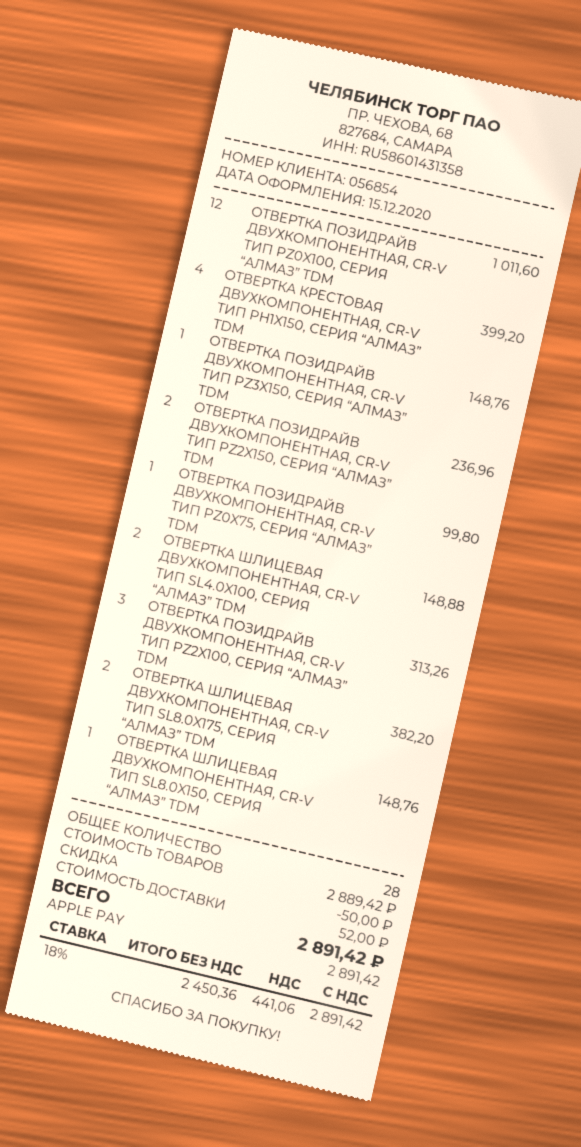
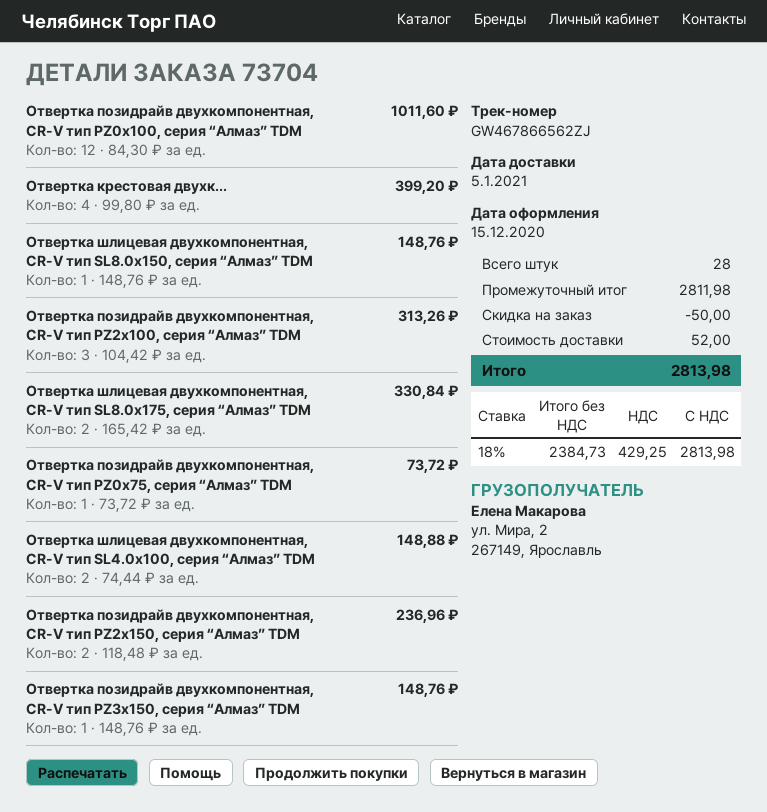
ОТВЕРТКА ПОЗИДРАЙВ ДВУХКОМПОНЕНТНАЯ, CR-V ТИП PZ0X75, СЕРИЯ “АЛМАЗ” TDM: 1 for 99.80 -> 1 for 73.72
ОТВЕРТКА ШЛИЦЕВАЯ ДВУХКОМПОНЕНТНАЯ, CR-V ТИП SL8.0X175, СЕРИЯ “АЛМАЗ” TDM: 2 for 382.20 -> 2 for 330.84
subtotal: 2889.42 -> 2811.98
net: 2450.36 -> 2384.73
tax: 18% = 441.06 -> 18% = 429.25
total: 2891.42 -> 2813.98

